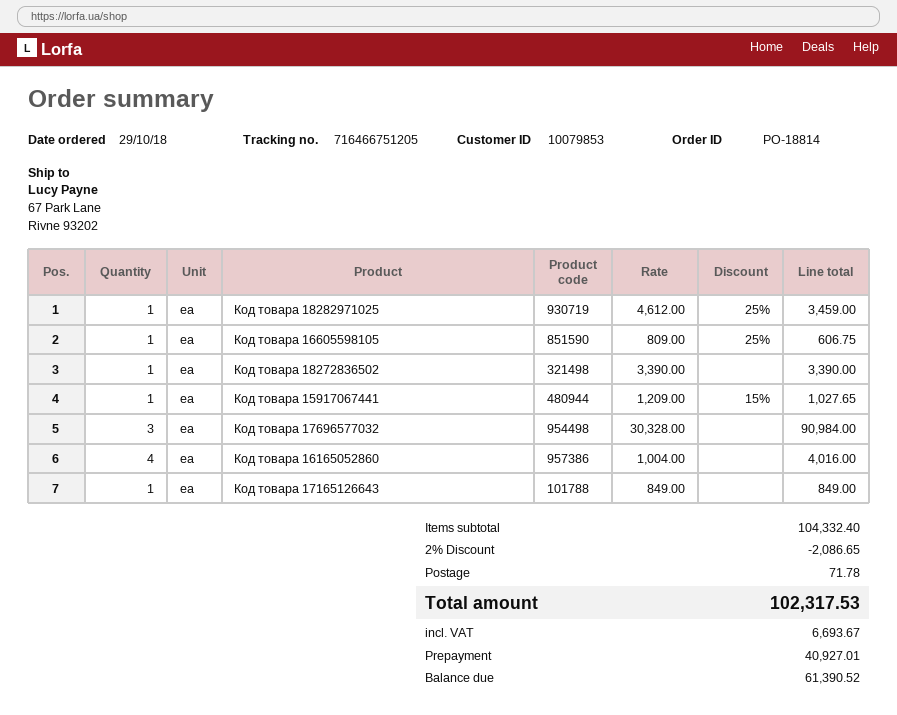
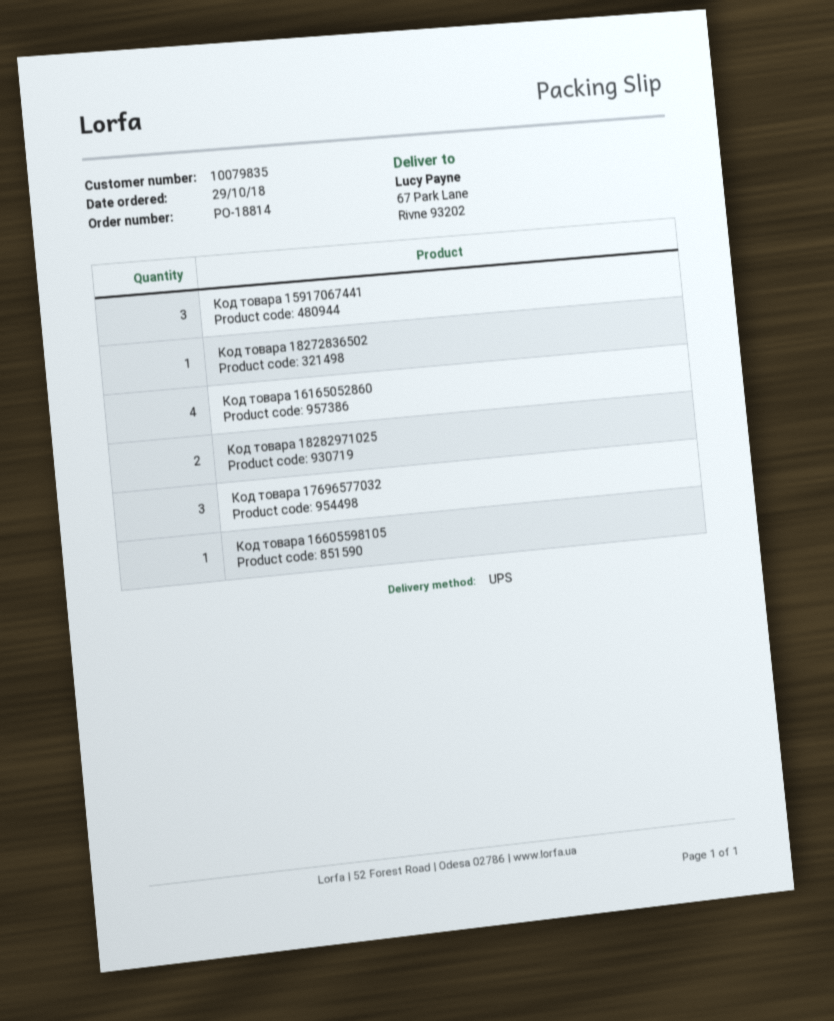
customer number: 10079853 -> 10079835
Код товара 18282971025: 1 -> 2
Код товара 15917067441: 1 -> 3
Код товара 17165126643: 1 -> none

